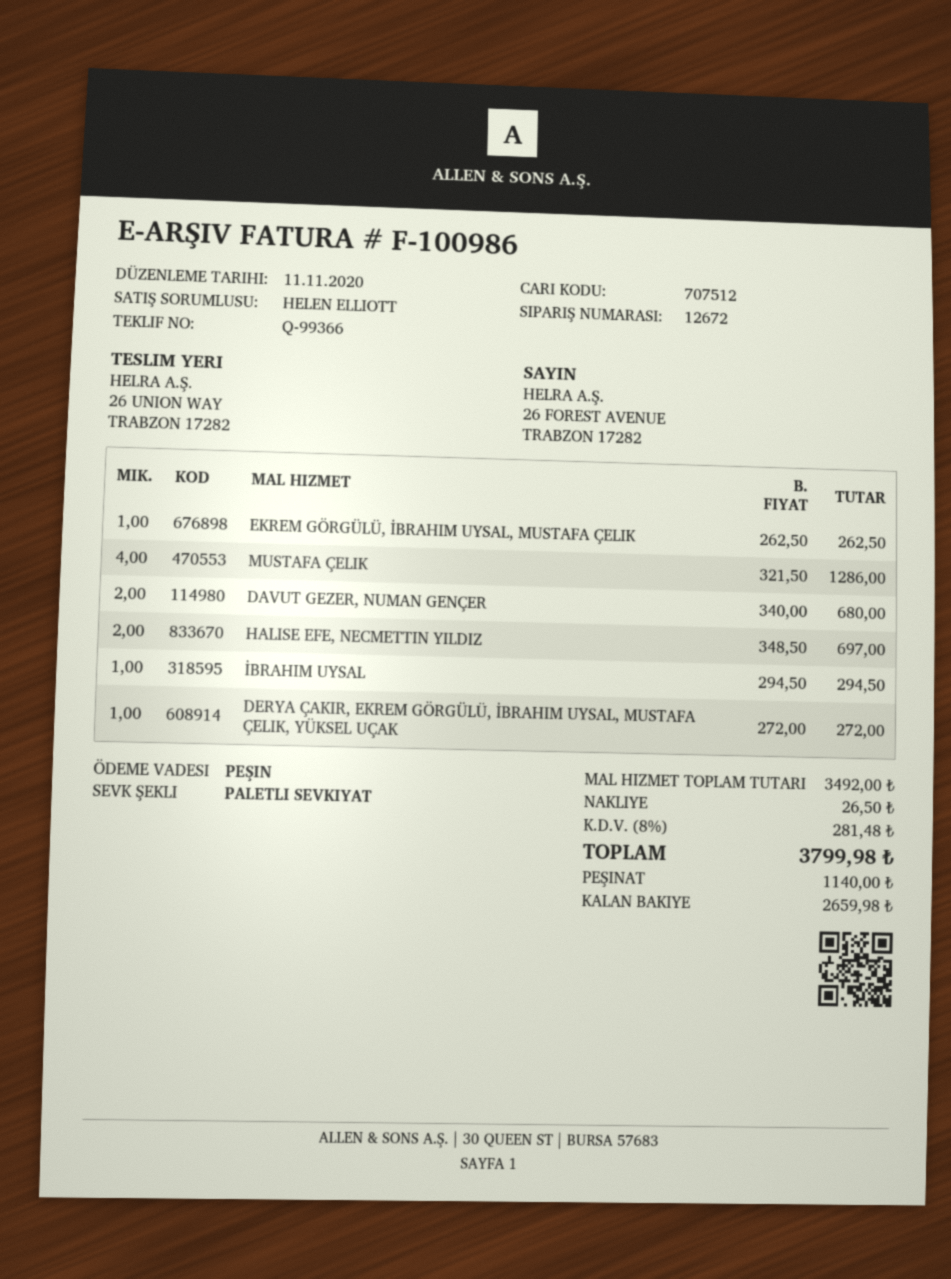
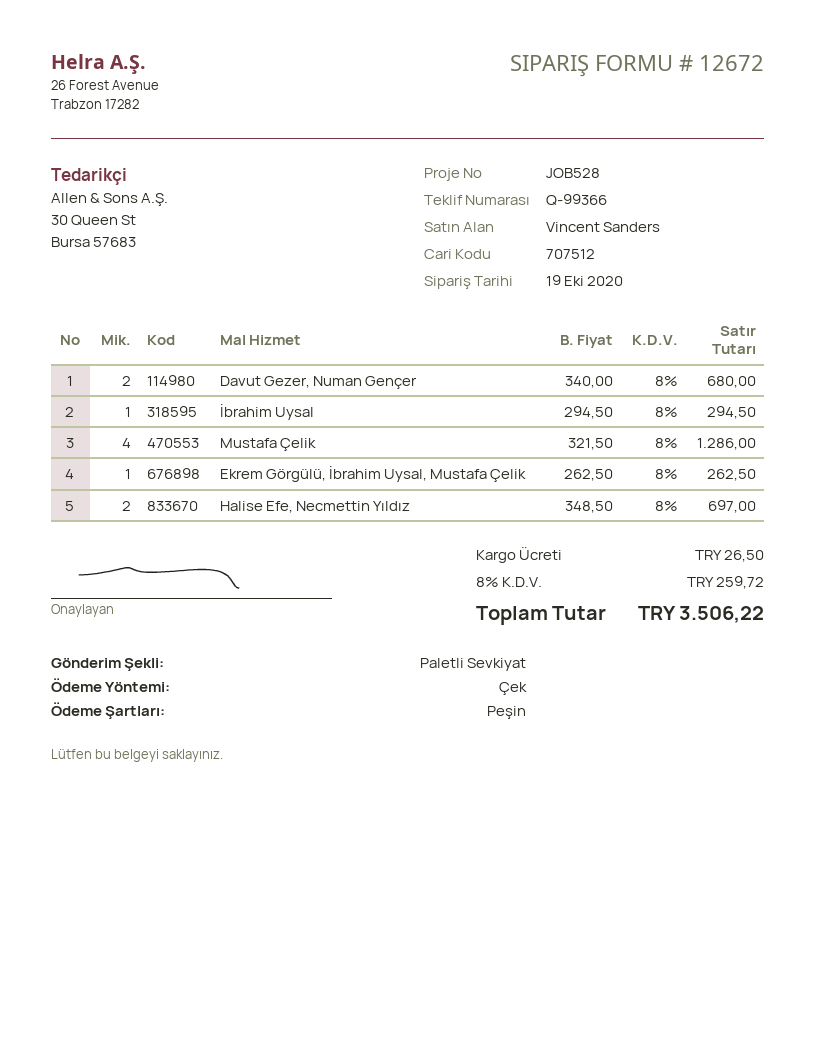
DERYA ÇAKIR, EKREM GÖRGÜLÜ, İBRAHIM UYSAL, MUSTAFA ÇELIK, YÜKSEL UÇAK: 1 x 272.00 = 272.00 -> none
tax: 8% = 281.48 -> 8% = 259.72
total: 3799.98 -> 3506.22

